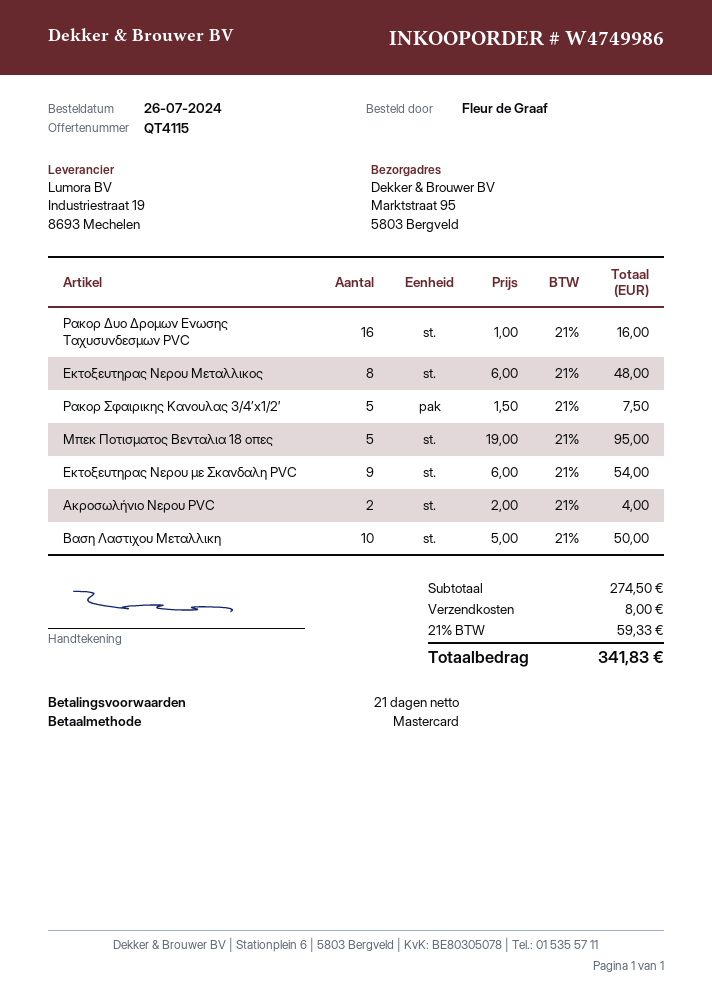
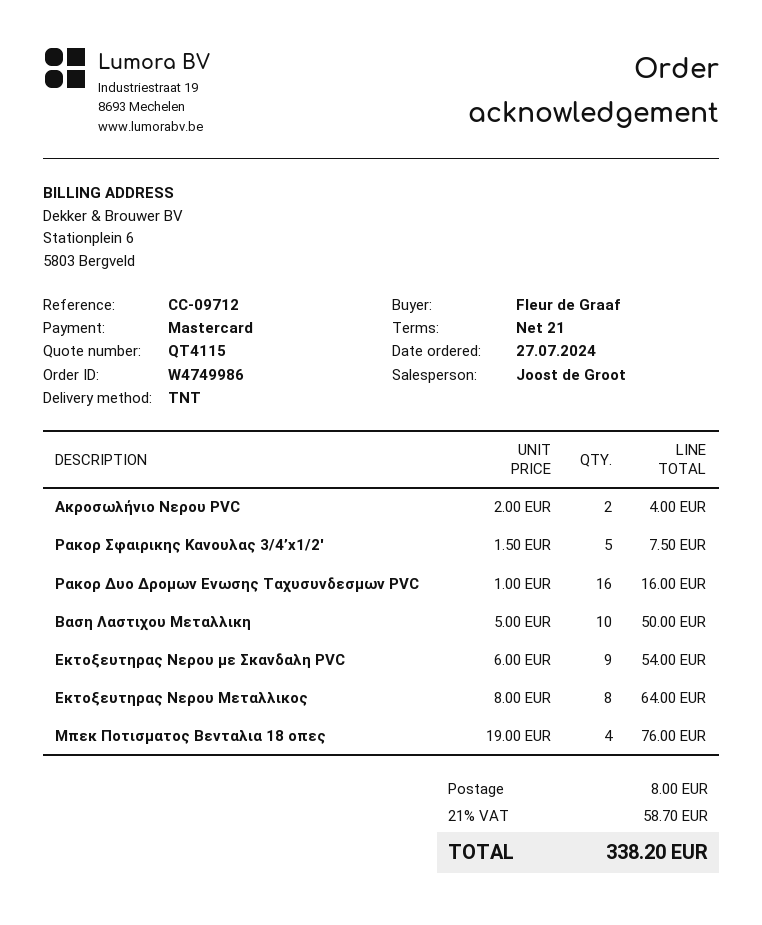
order date: 2024-07-26 -> 2024-07-27
Εκτοξευτηρας Νερου Μεταλλικος: 8 x 6.00 = 48.00 -> 8 x 8.00 = 64.00
Μπεκ Ποτισματος Βενταλια 18 οπες: 5 x 19.00 = 95.00 -> 4 x 19.00 = 76.00
tax: 21% = 59.33 -> 21% = 58.70
total: 341.83 -> 338.20

